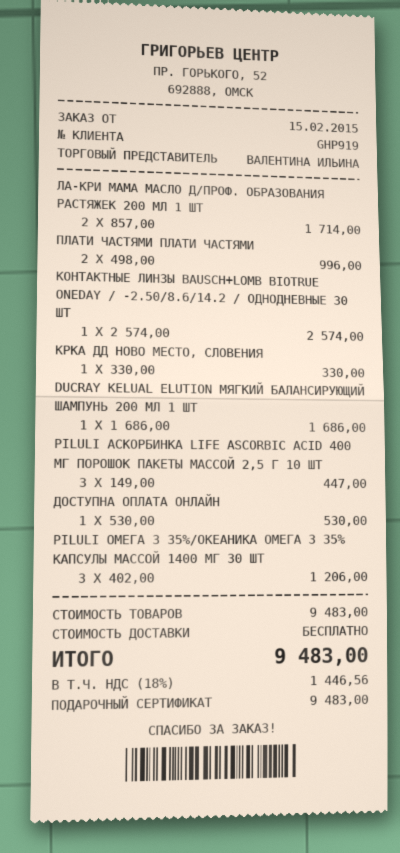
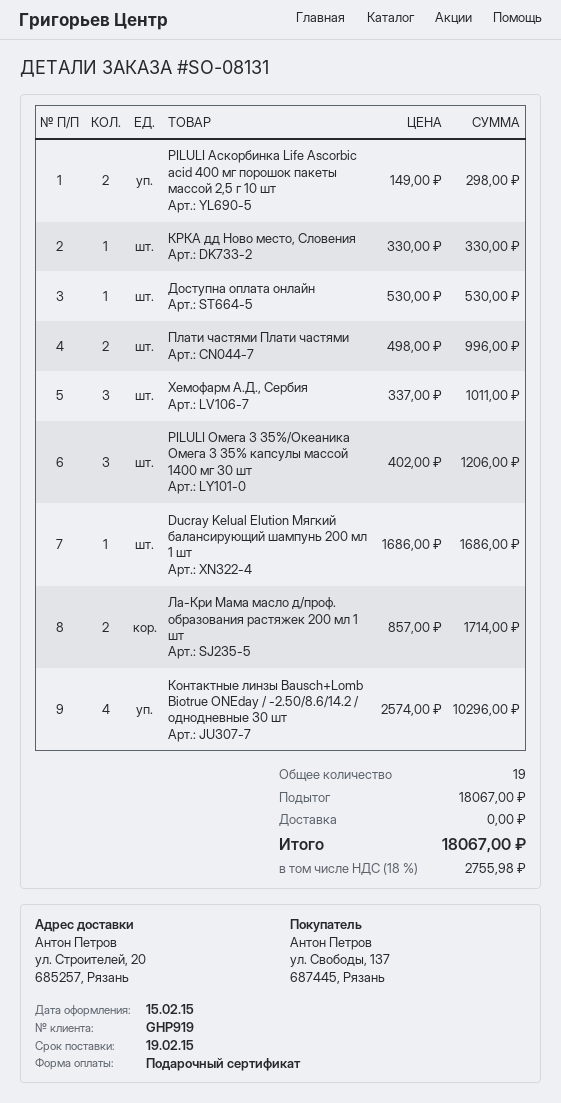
КОНТАКТНЫЕ ЛИНЗЫ BAUSCH+LOMB BIOTRUE ONEDAY / -2.50/8.6/14.2 / ОДНОДНЕВНЫЕ 30 ШТ: 1 x 2574.00 = 2574.00 -> 4 x 2574.00 = 10296.00
PILULI АСКОРБИНКА LIFE ASCORBIC ACID 400 МГ ПОРОШОК ПАКЕТЫ МАССОЙ 2,5 Г 10 ШТ: 3 x 149.00 = 447.00 -> 2 x 149.00 = 298.00
Хемофарм А.Д., Сербия: none -> 3 x 337.00 = 1011.00
subtotal: 9483.00 -> 18067.00
tax: 18% = 1446.56 -> 18% = 2755.98
total: 9483.00 -> 18067.00

